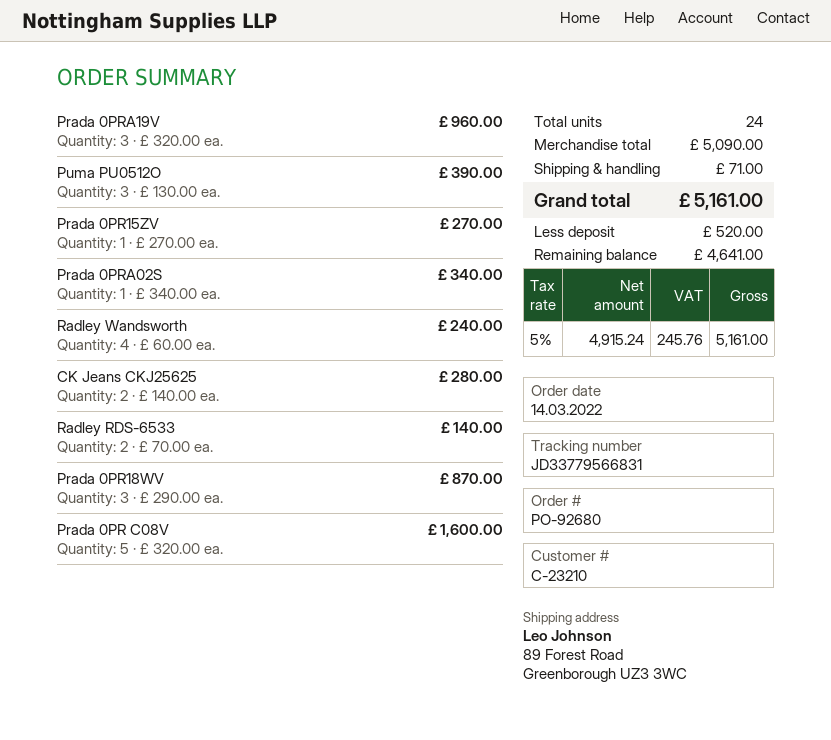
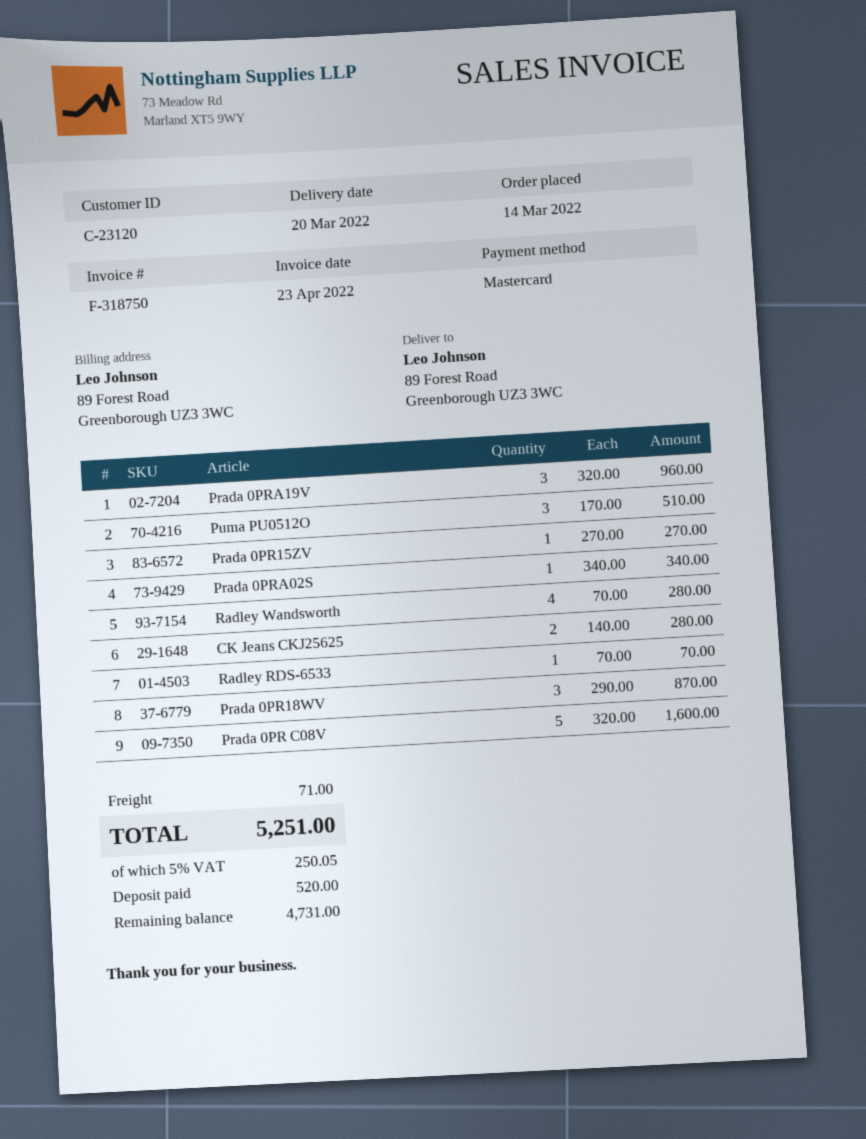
customer number: C-23210 -> C-23120
Puma PU0512O: 3 x 130.00 = 390.00 -> 3 x 170.00 = 510.00
Radley Wandsworth: 4 x 60.00 = 240.00 -> 4 x 70.00 = 280.00
Radley RDS-6533: 2 x 70.00 = 140.00 -> 1 x 70.00 = 70.00
tax: 5% = 245.76 -> 5% = 250.05
total: 5161.00 -> 5251.00
balance: 4641.00 -> 4731.00

